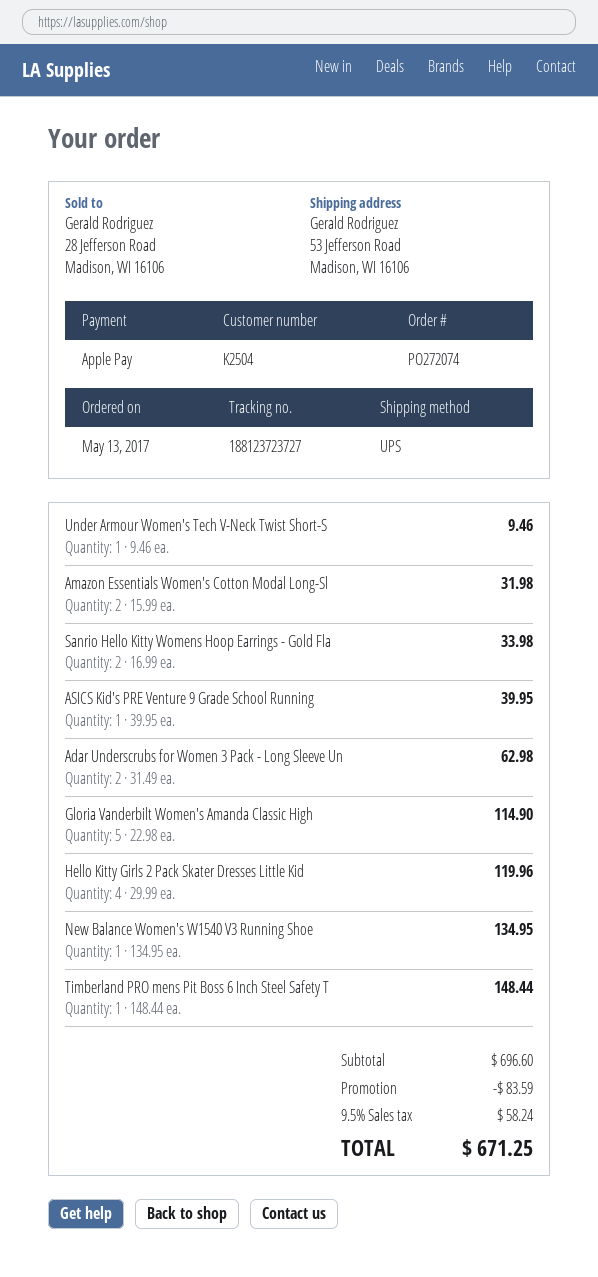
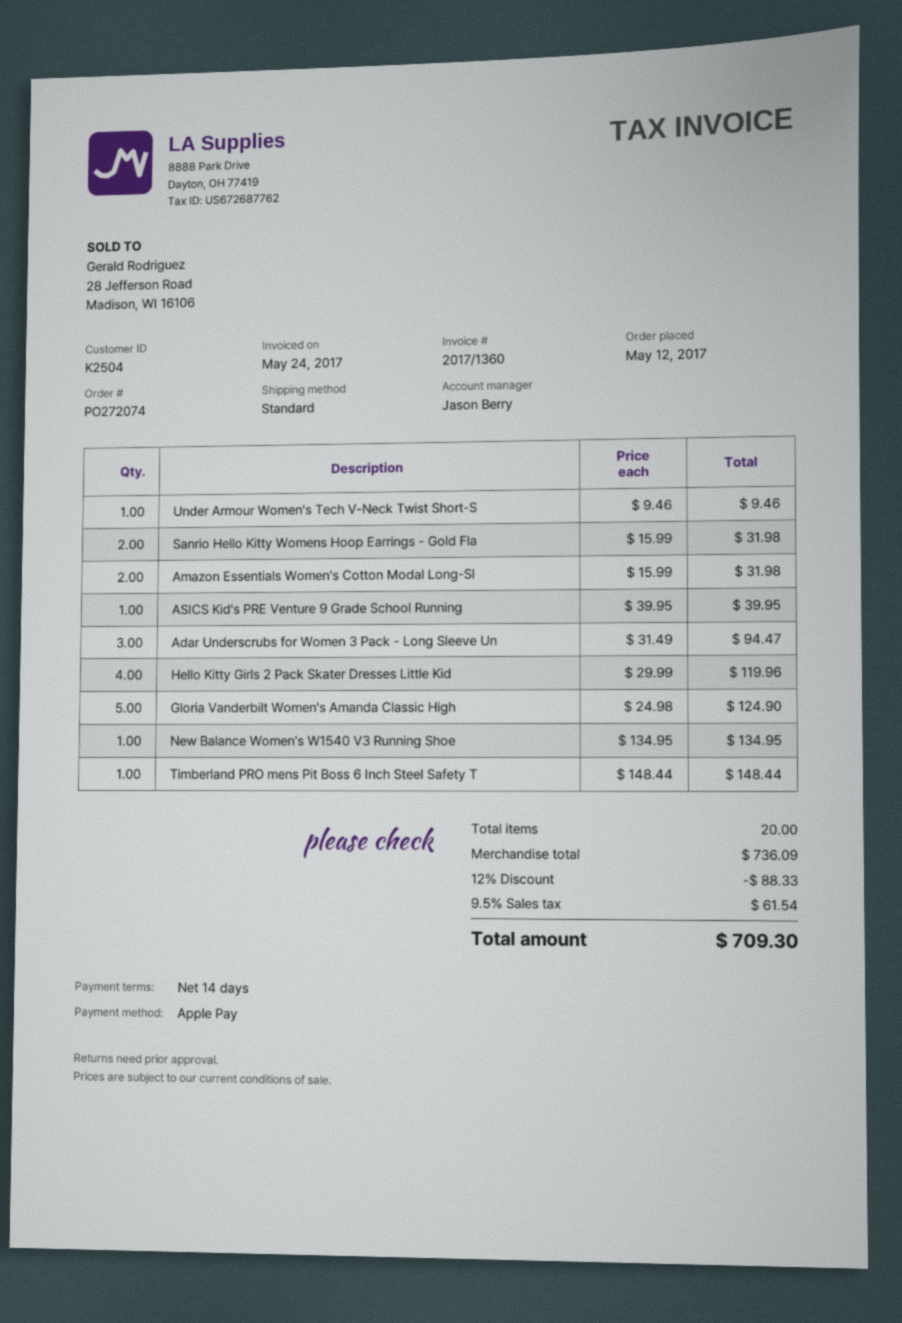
order date: 2017-05-13 -> 2017-05-12
shipping method: UPS -> standard
Sanrio Hello Kitty Womens Hoop Earrings - Gold Fla: 2 x 16.99 = 33.98 -> 2 x 15.99 = 31.98
Adar Underscrubs for Women 3 Pack - Long Sleeve Un: 2 x 31.49 = 62.98 -> 3 x 31.49 = 94.47
Gloria Vanderbilt Women's Amanda Classic High: 5 x 22.98 = 114.90 -> 5 x 24.98 = 124.90
subtotal: 696.60 -> 736.09
discount: 83.59 -> 88.33
tax: 9.5% = 58.24 -> 9.5% = 61.54
total: 671.25 -> 709.30

